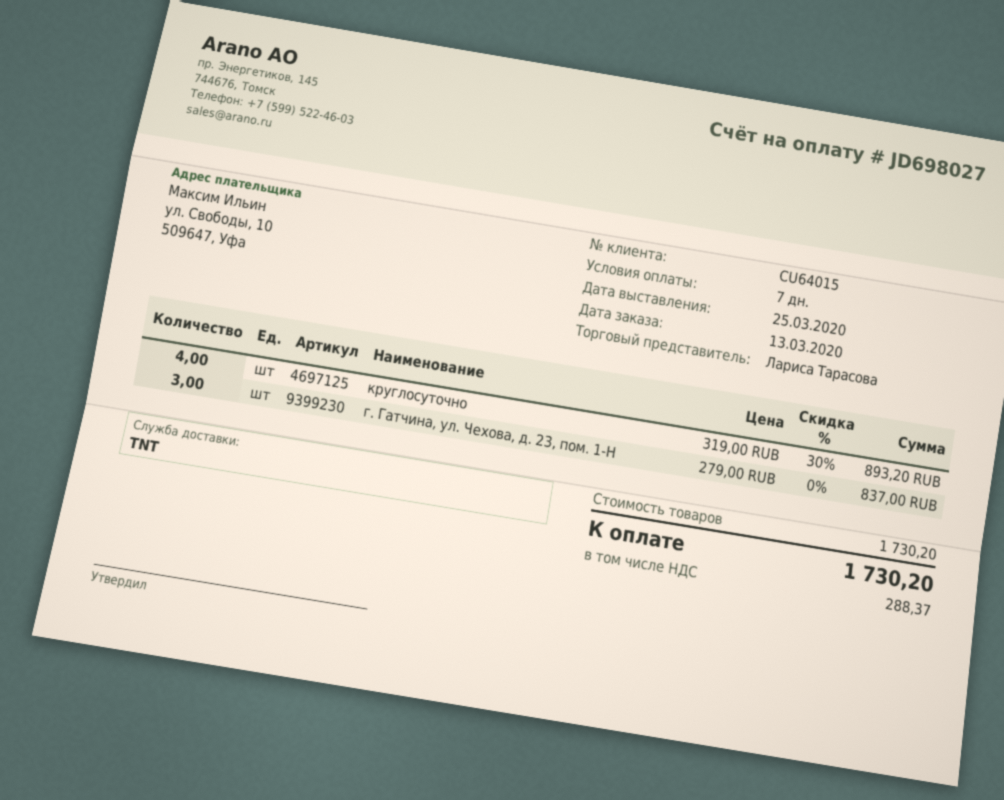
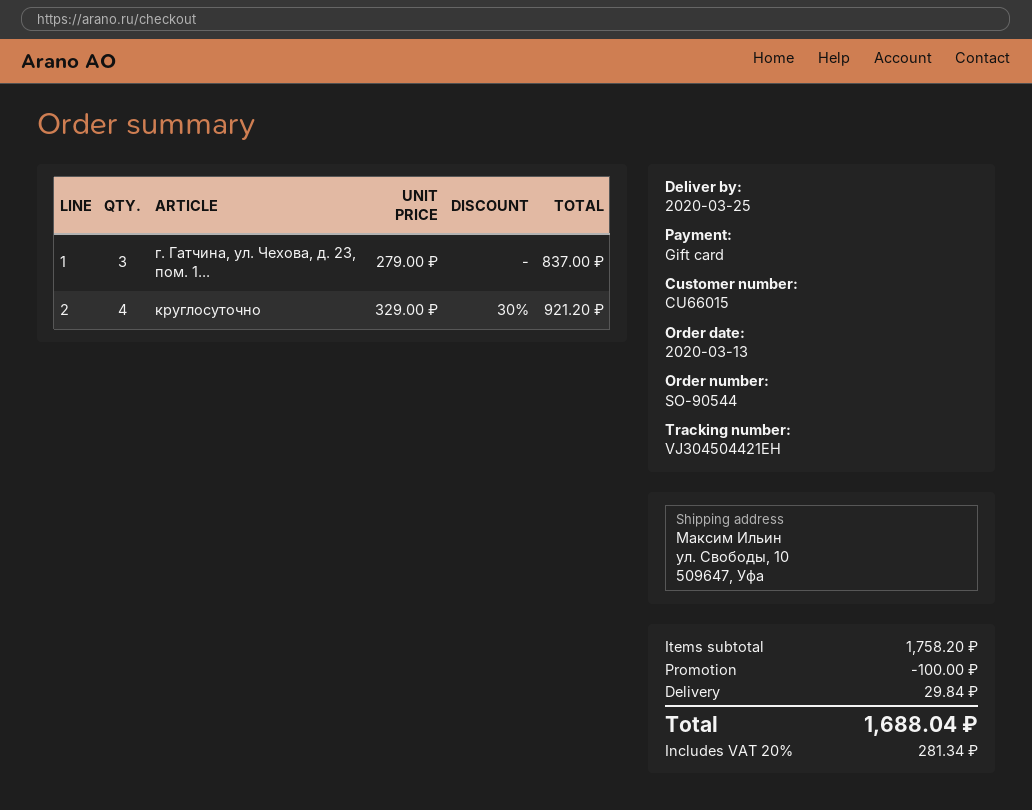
customer number: CU64015 -> CU66015
круглосуточно: 4 x 319.00 - 30% = 893.20 -> 4 x 329.00 - 30% = 921.20
subtotal: 1730.20 -> 1758.20
discount: none -> 100.00
shipping: none -> 29.84
tax: 288.37 -> 281.34
total: 1730.20 -> 1688.04

